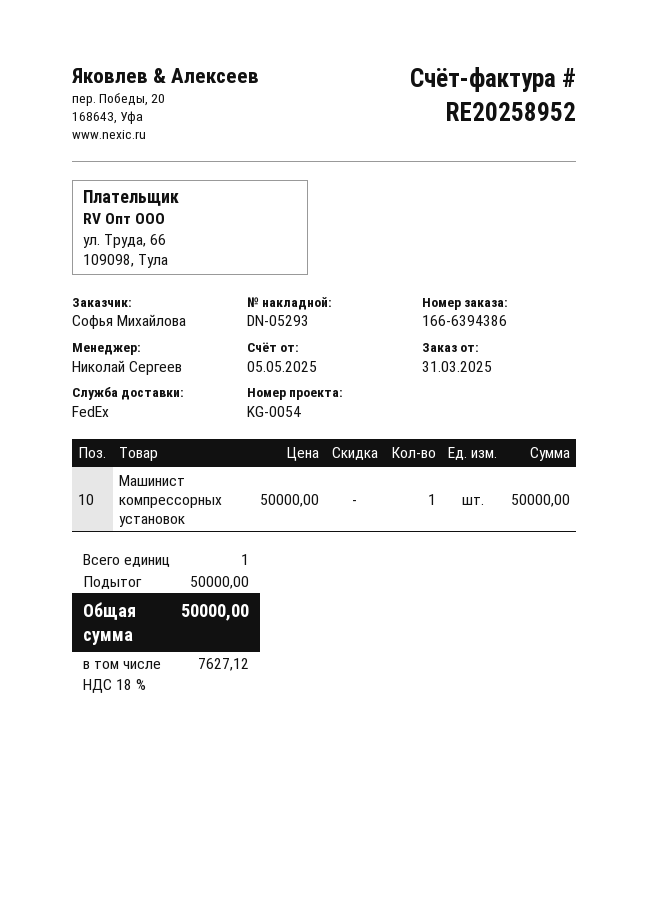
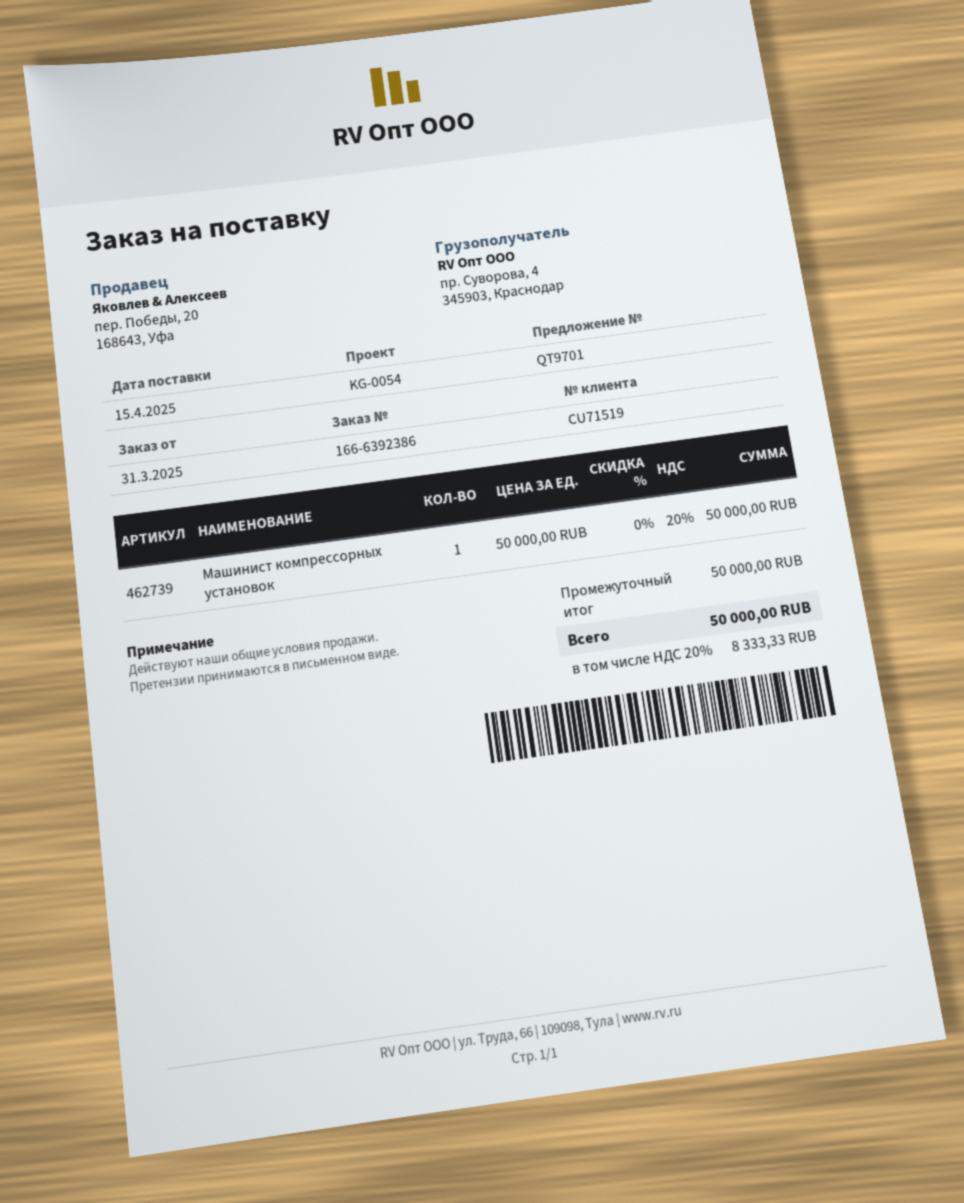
order number: 166-6394386 -> 166-6392386
tax: 18% = 7627.12 -> 20% = 8333.33

